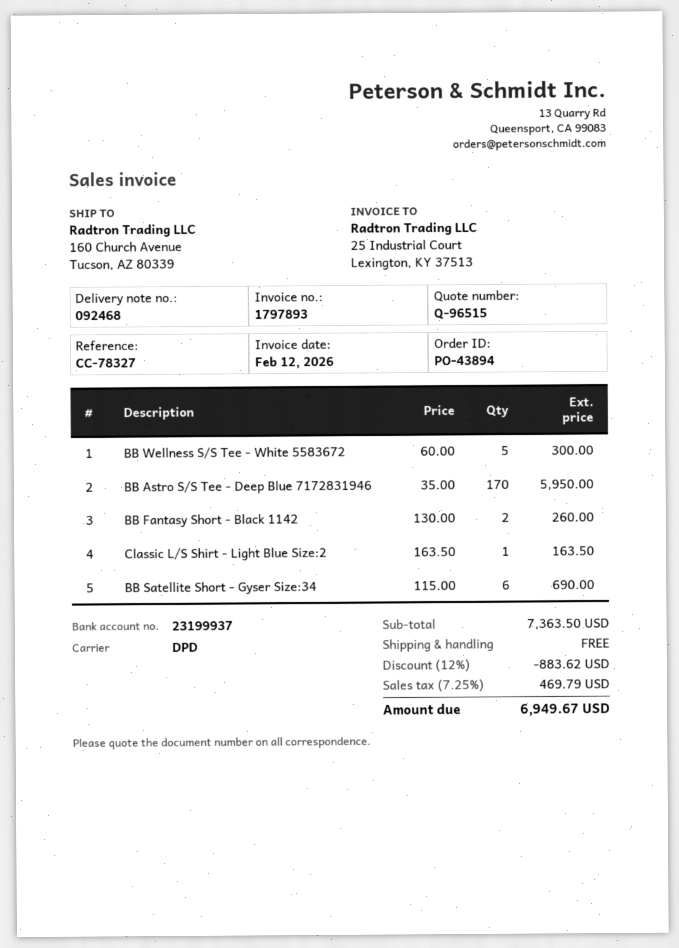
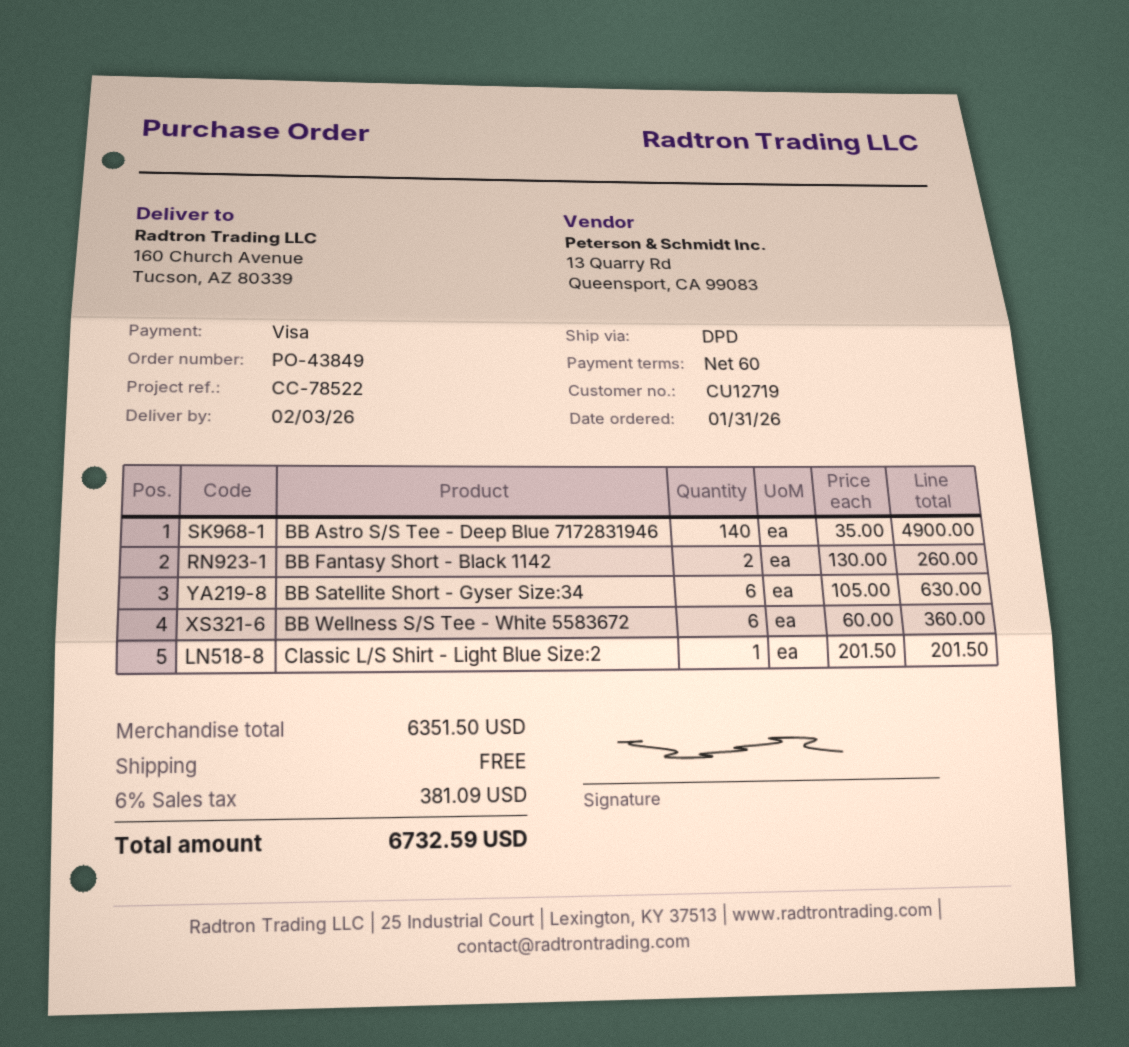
order number: PO-43894 -> PO-43849
reference: CC-78327 -> CC-78522
BB Wellness S/S Tee - White 5583672: 5 x 60.00 = 300.00 -> 6 x 60.00 = 360.00
BB Astro S/S Tee - Deep Blue 7172831946: 170 x 35.00 = 5950.00 -> 140 x 35.00 = 4900.00
Classic L/S Shirt - Light Blue Size:2: 1 x 163.50 = 163.50 -> 1 x 201.50 = 201.50
BB Satellite Short - Gyser Size:34: 6 x 115.00 = 690.00 -> 6 x 105.00 = 630.00
subtotal: 7363.50 -> 6351.50
discount: 12% = 883.62 -> none
tax: 7.25% = 469.79 -> 6% = 381.09
total: 6949.67 -> 6732.59

